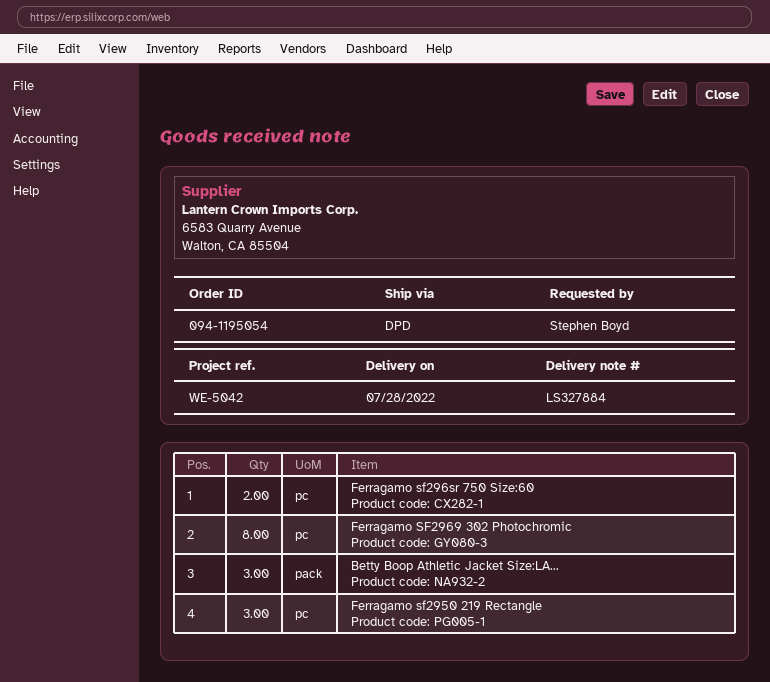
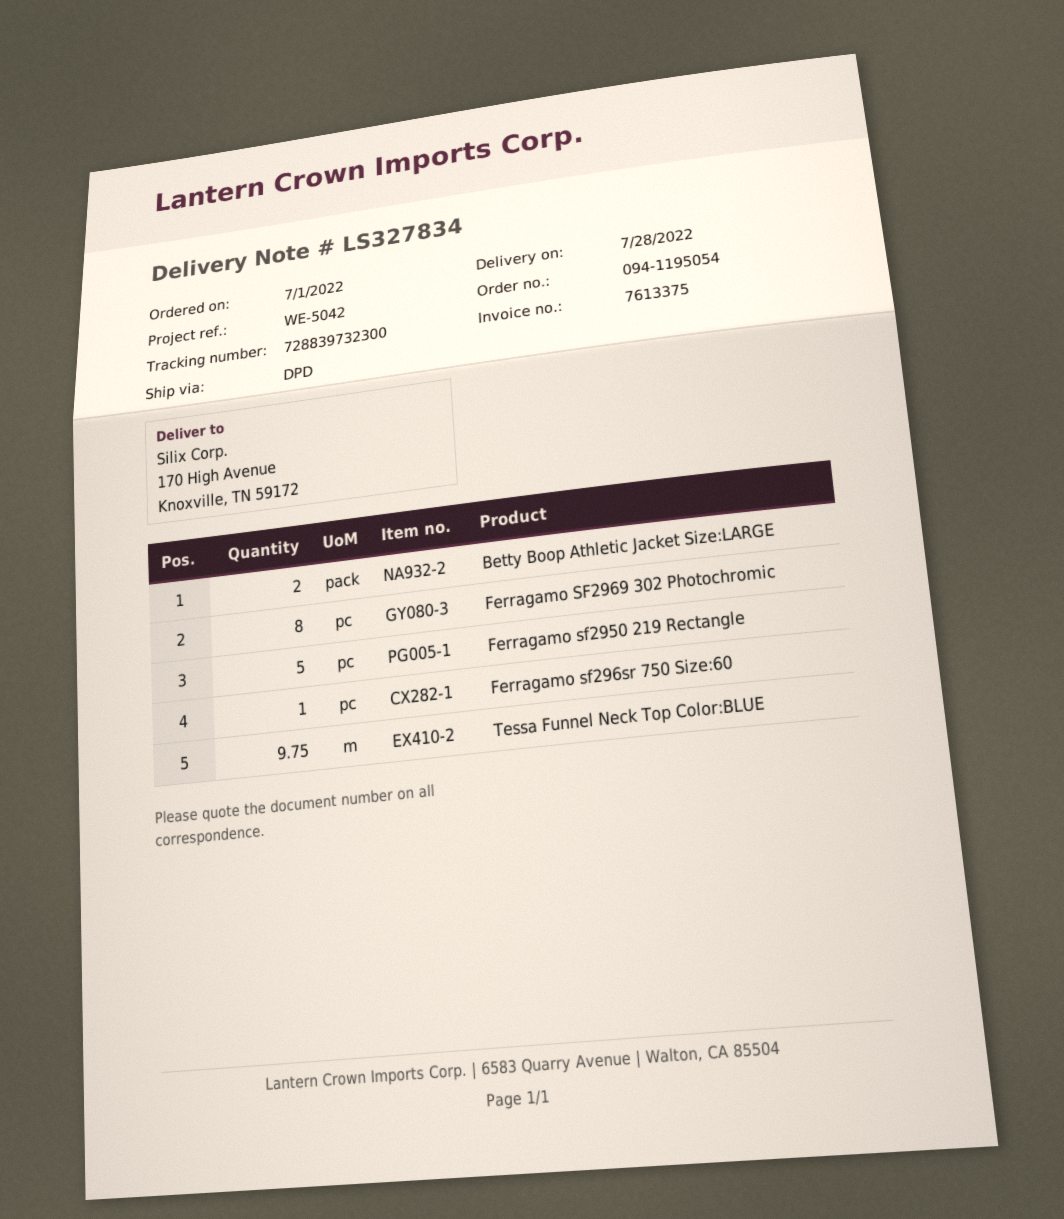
delivery note number: LS327884 -> LS327834
Ferragamo sf296sr 750 Size:60: 2 -> 1
Betty Boop Athletic Jacket Size:LA...: 3 -> 2
Ferragamo sf2950 219 Rectangle: 3 -> 5
Tessa Funnel Neck Top Color:BLUE: none -> 9.75

